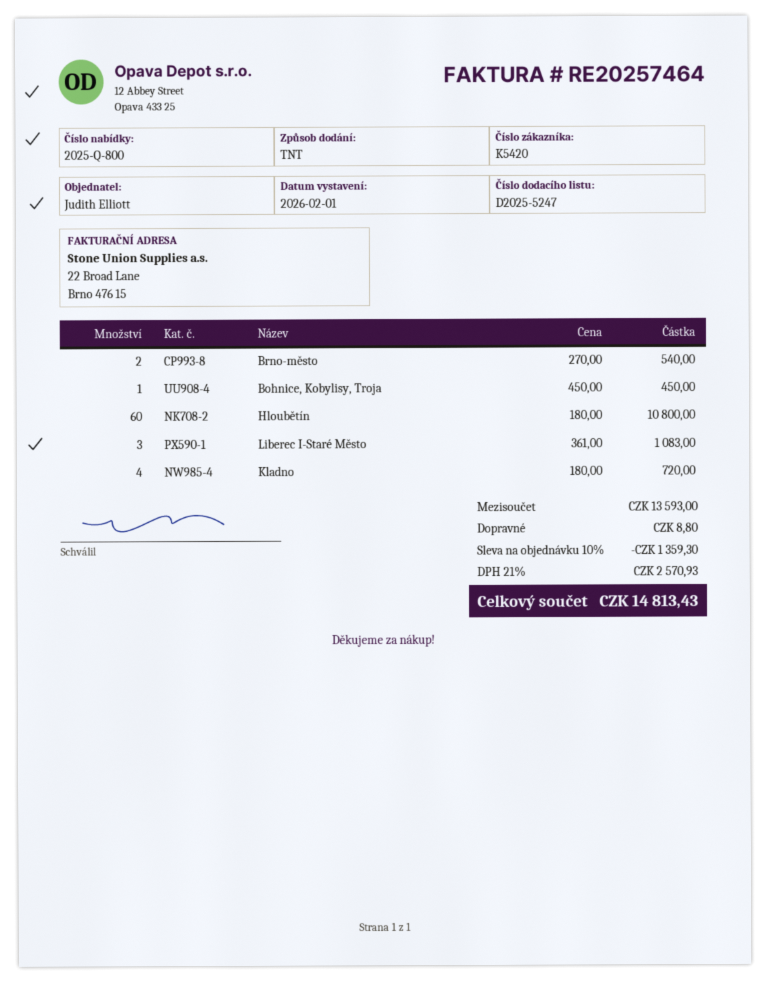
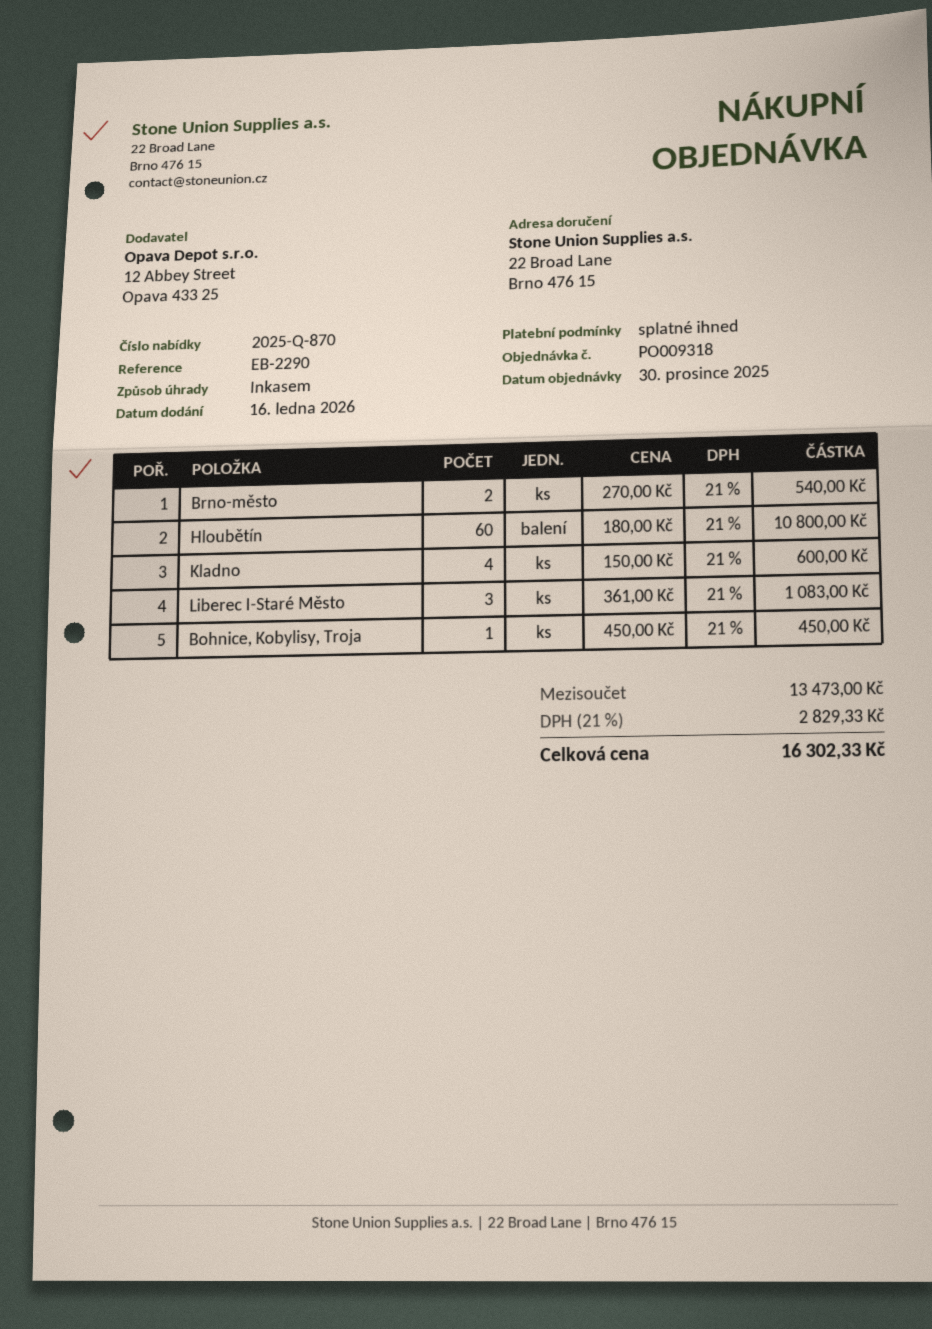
quote number: 2025-Q-800 -> 2025-Q-870
Kladno: 4 x 180.00 = 720.00 -> 4 x 150.00 = 600.00
subtotal: 13593.00 -> 13473.00
discount: 10% = 1359.30 -> none
shipping: 8.80 -> none
tax: 21% = 2570.93 -> 21% = 2829.33
total: 14813.43 -> 16302.33

